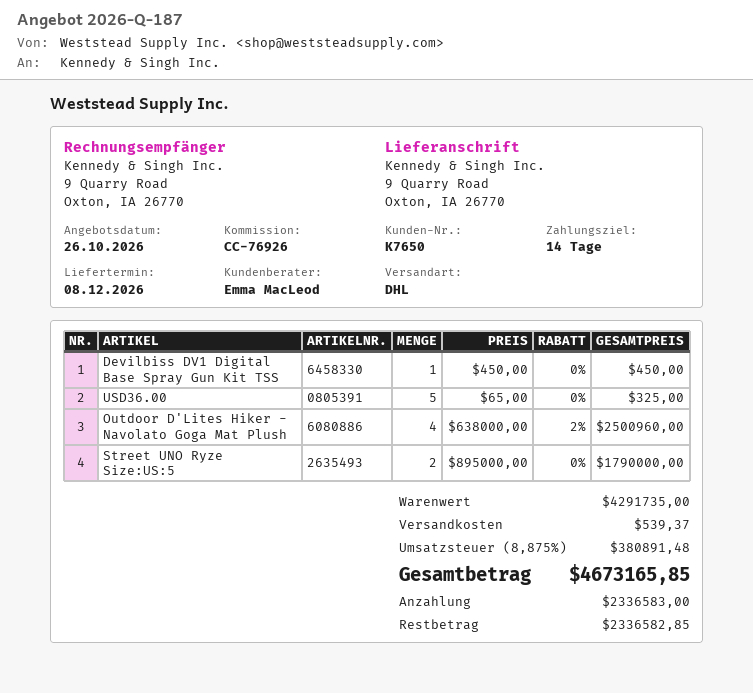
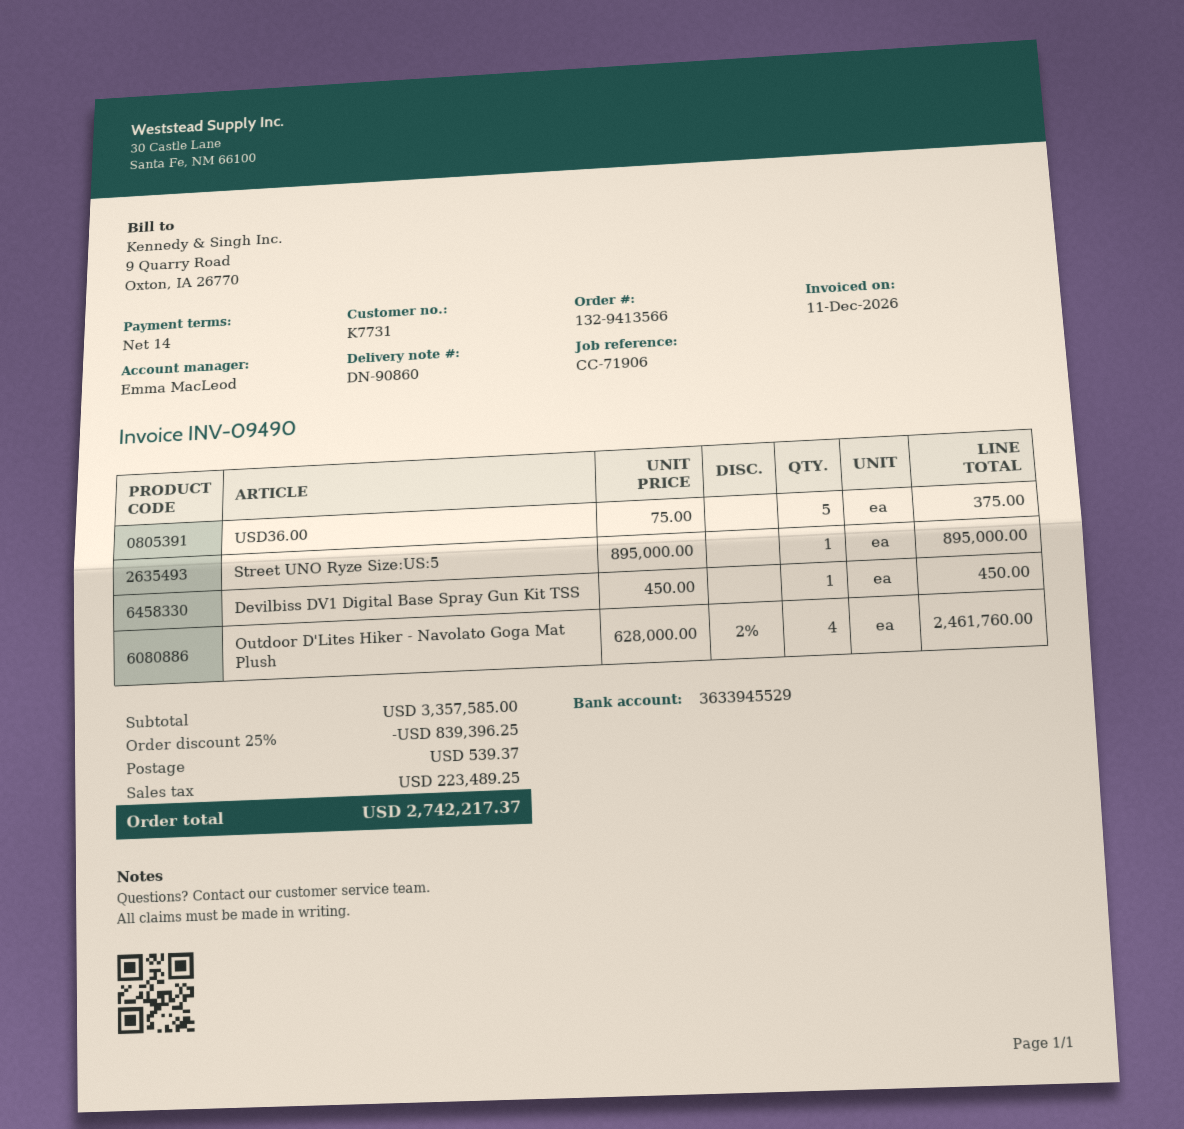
customer number: K7650 -> K7731
reference: CC-76926 -> CC-71906
USD36.00: 5 x 65.00 = 325.00 -> 5 x 75.00 = 375.00
Outdoor D'Lites Hiker - Navolato Goga Mat Plush: 4 x 638000.00 - 2% = 2500960.00 -> 4 x 628000.00 - 2% = 2461760.00
Street UNO Ryze Size:US:5: 2 x 895000.00 = 1790000.00 -> 1 x 895000.00 = 895000.00
subtotal: 4291735.00 -> 3357585.00
discount: none -> 25% = 839396.25
tax: 380891.48 -> 223489.25
total: 4673165.85 -> 2742217.37

